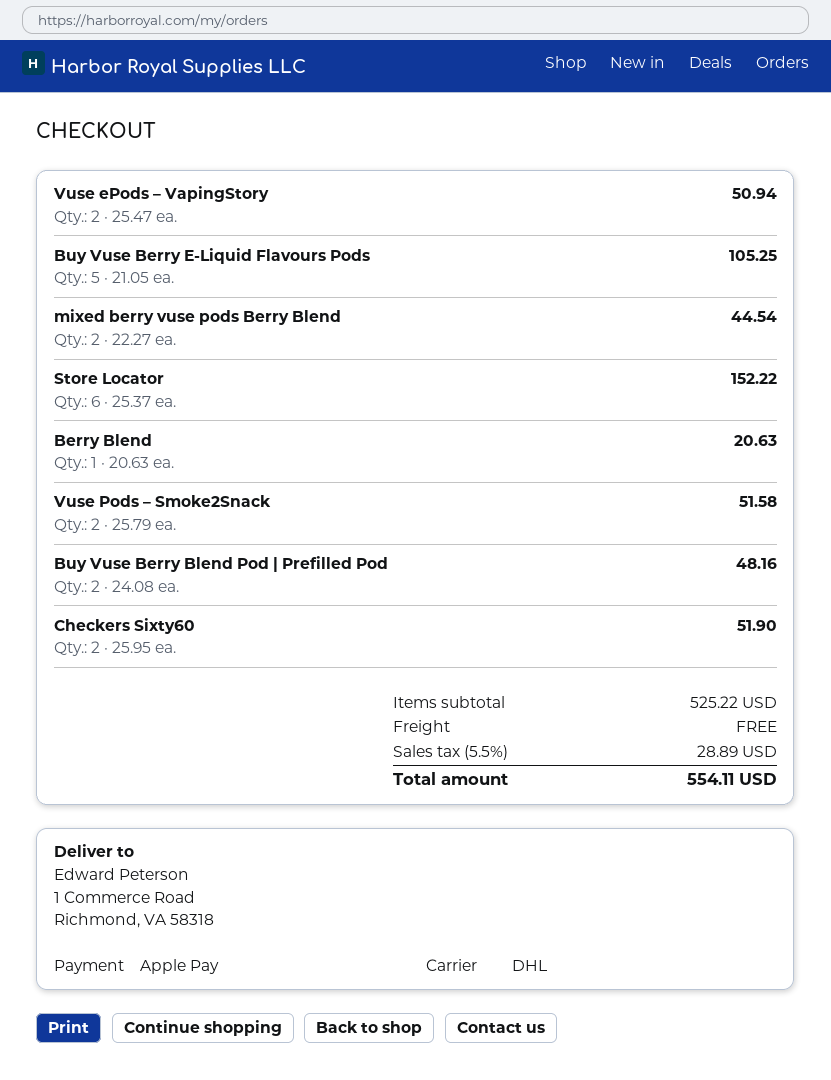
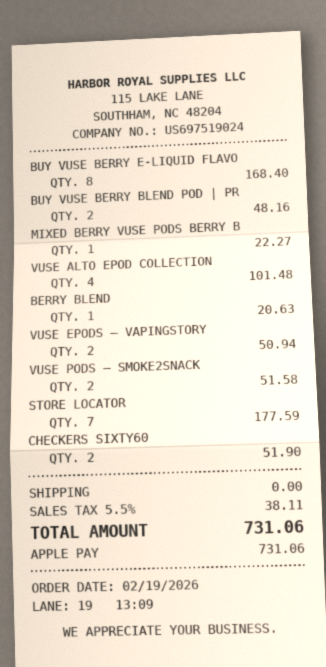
Buy Vuse Berry E-Liquid Flavours Pods: 5 for 105.25 -> 8 for 168.40
mixed berry vuse pods Berry Blend: 2 for 44.54 -> 1 for 22.27
Store Locator: 6 for 152.22 -> 7 for 177.59
VUSE ALTO EPOD COLLECTION: none -> 4 for 101.48
tax: 5.5% = 28.89 -> 5.5% = 38.11
total: 554.11 -> 731.06

